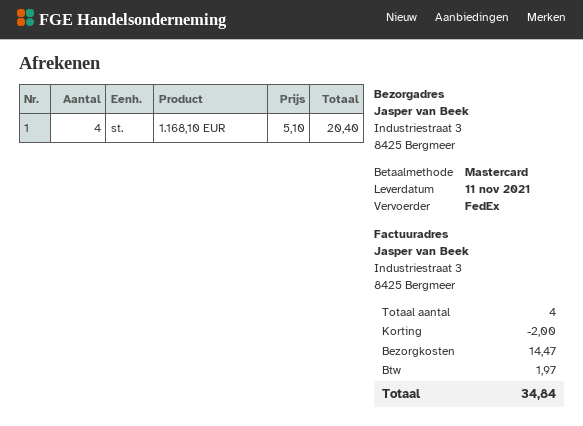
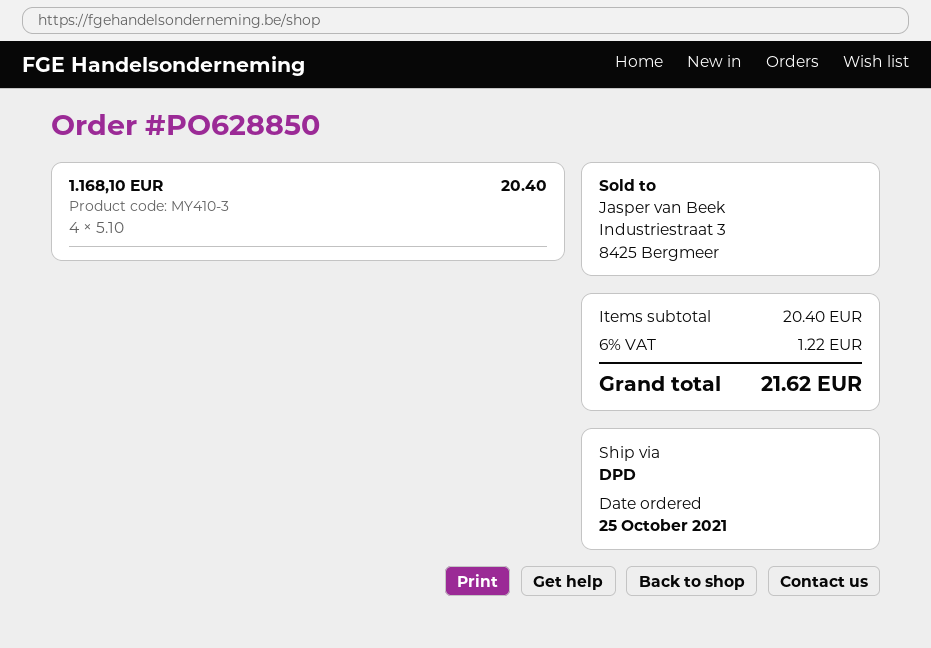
shipping method: FedEx -> DPD
discount: 2.00 -> none
shipping: 14.47 -> none
tax: 1.97 -> 1.22
total: 34.84 -> 21.62

